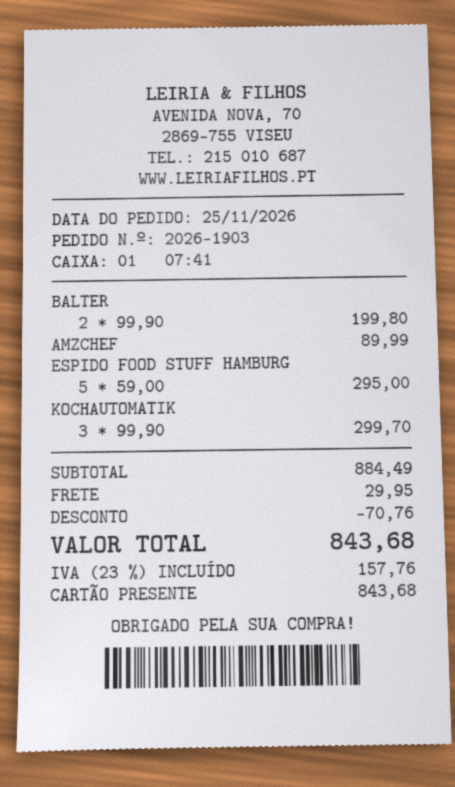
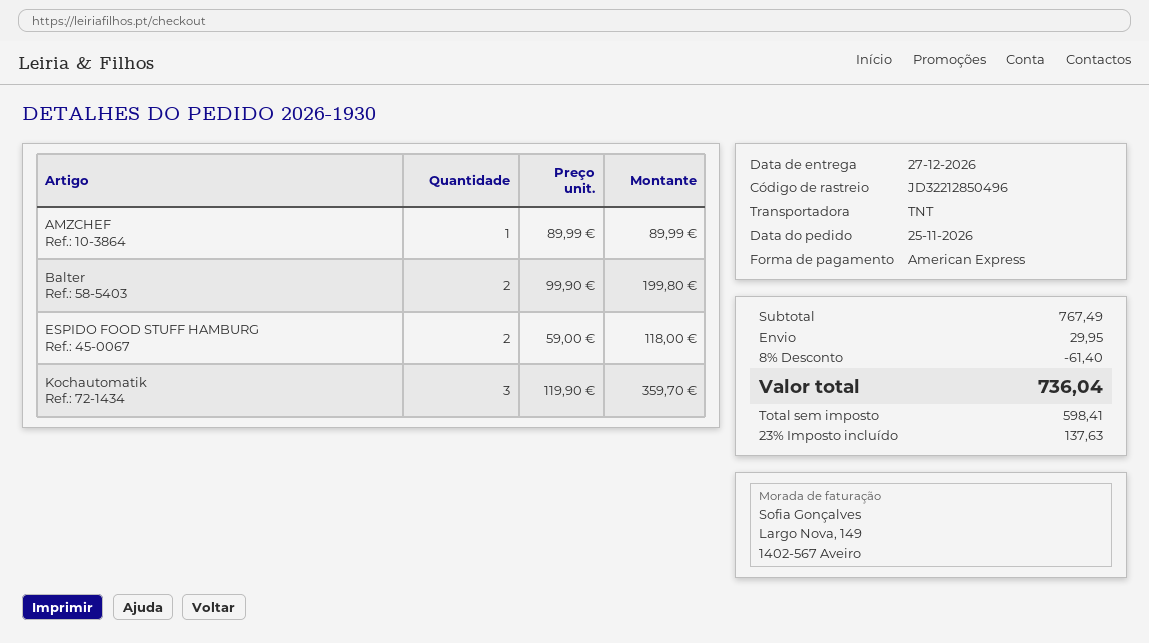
order number: 2026-1903 -> 2026-1930
payment method: gift card -> American Express
ESPIDO FOOD STUFF HAMBURG: 5 x 59.00 = 295.00 -> 2 x 59.00 = 118.00
KOCHAUTOMATIK: 3 x 99.90 = 299.70 -> 3 x 119.90 = 359.70
subtotal: 884.49 -> 767.49
discount: 70.76 -> 61.40
tax: 23% = 157.76 -> 23% = 137.63
total: 843.68 -> 736.04

